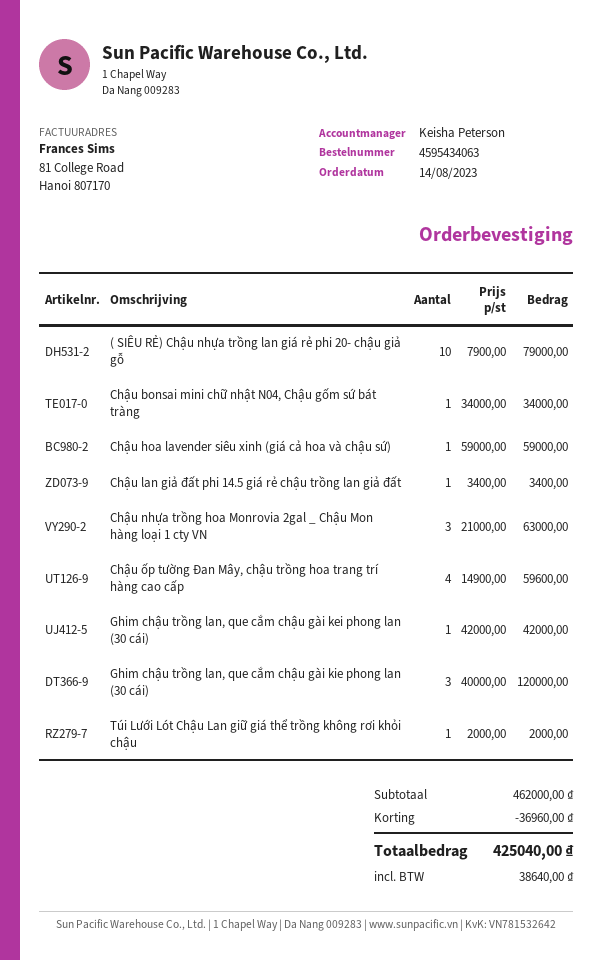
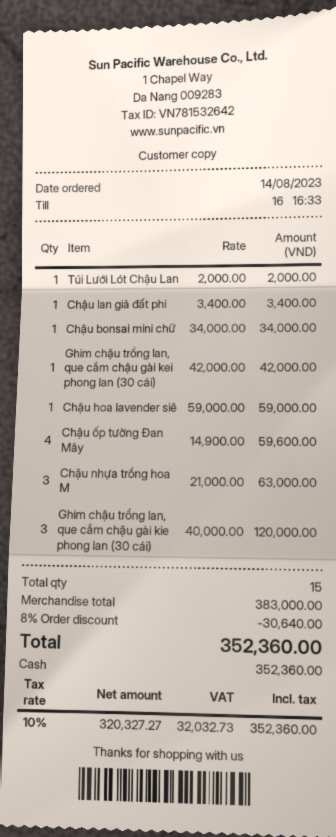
( SIÊU RẺ) Chậu nhựa trồng lan giá rẻ phi 20- chậu giả gỗ: 10 x 7900.00 = 79000.00 -> none
subtotal: 462000.00 -> 383000.00
discount: 36960.00 -> 30640.00
tax: 38640.00 -> 32032.73
total: 425040.00 -> 352360.00

